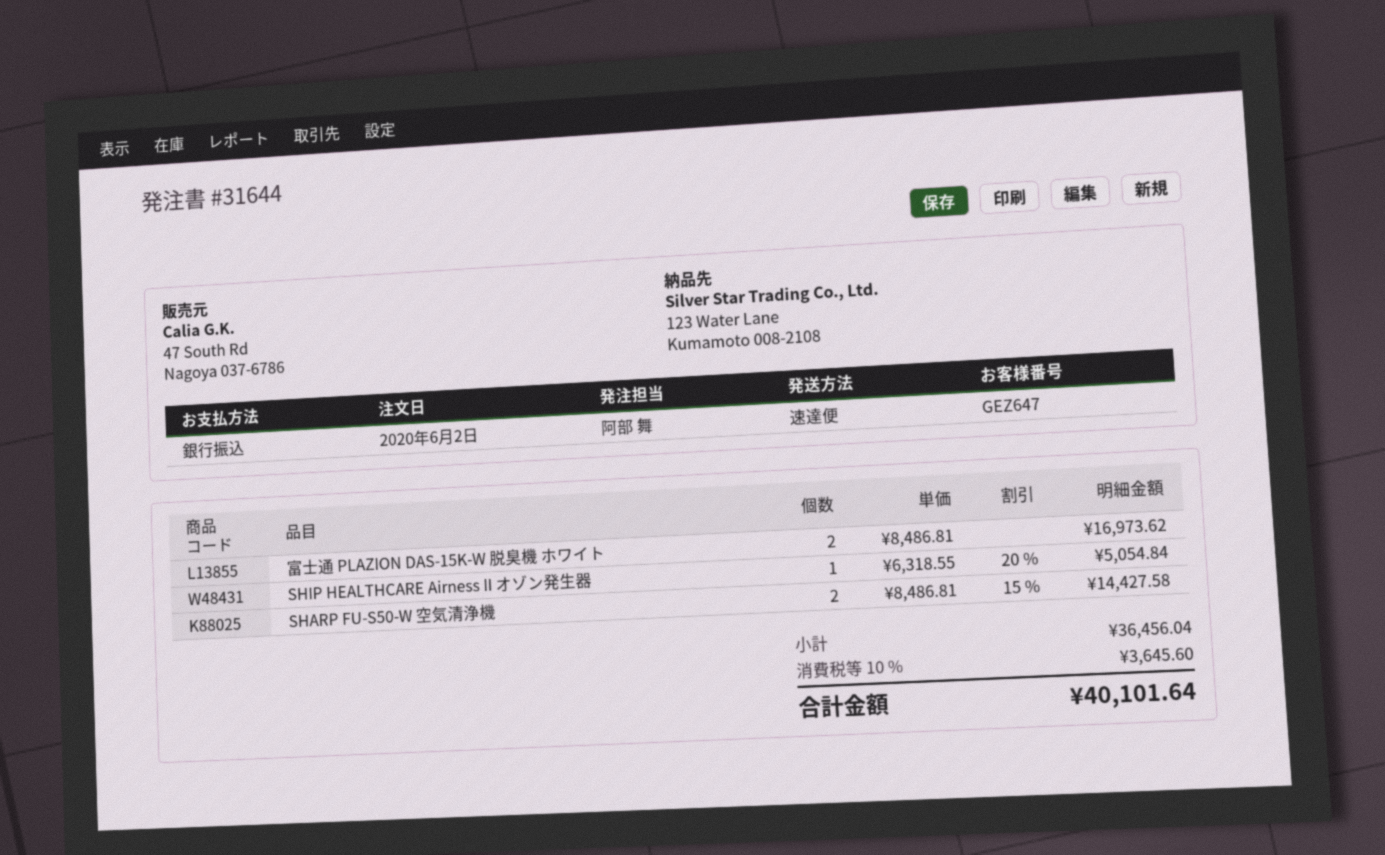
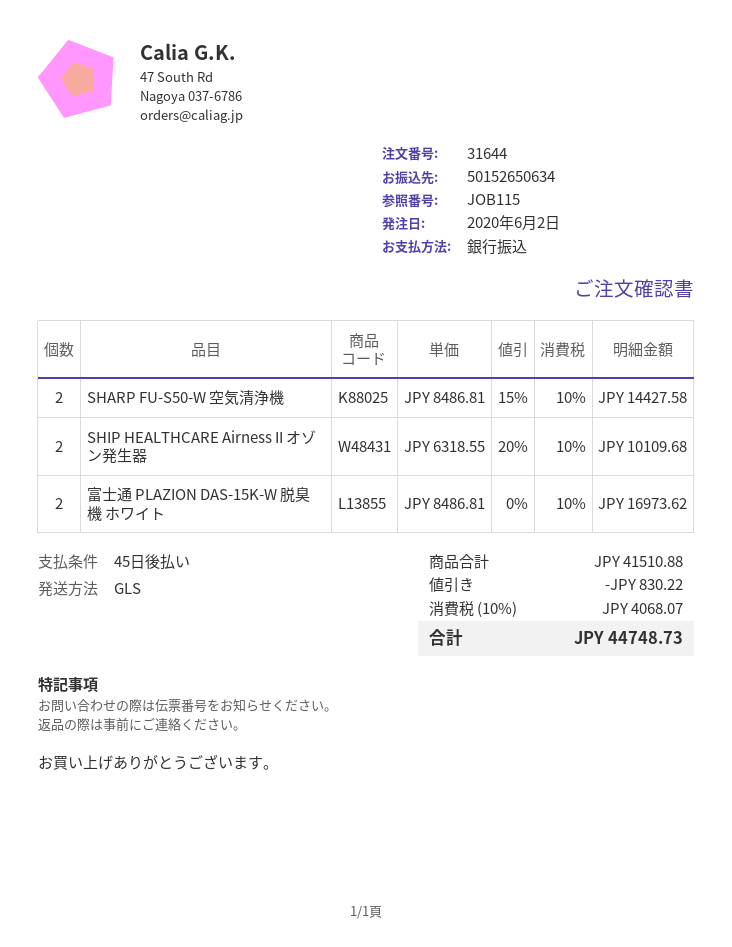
shipping method: express -> GLS
SHIP HEALTHCARE Airness II オゾン発生器: 1 x 6318.55 - 20% = 5054.84 -> 2 x 6318.55 - 20% = 10109.68
subtotal: 36456.04 -> 41510.88
discount: none -> 830.22
tax: 10% = 3645.60 -> 10% = 4068.07
total: 40101.64 -> 44748.73

